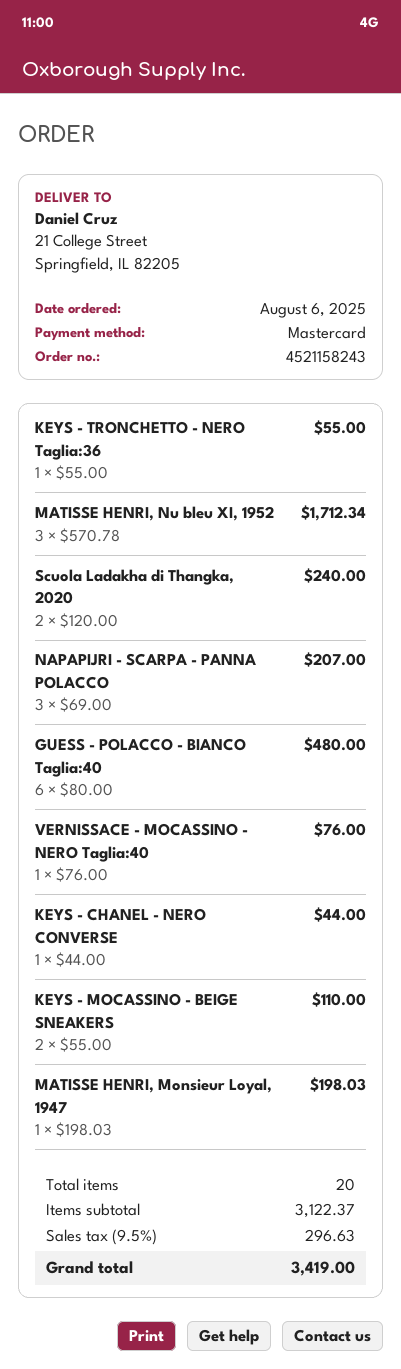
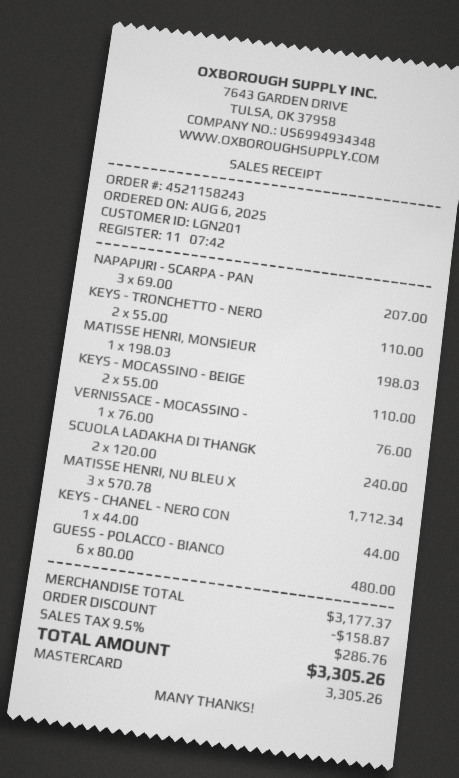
KEYS - TRONCHETTO - NERO Taglia:36: 1 x 55.00 = 55.00 -> 2 x 55.00 = 110.00
subtotal: 3122.37 -> 3177.37
discount: none -> 158.87
tax: 9.5% = 296.63 -> 9.5% = 286.76
total: 3419.00 -> 3305.26

